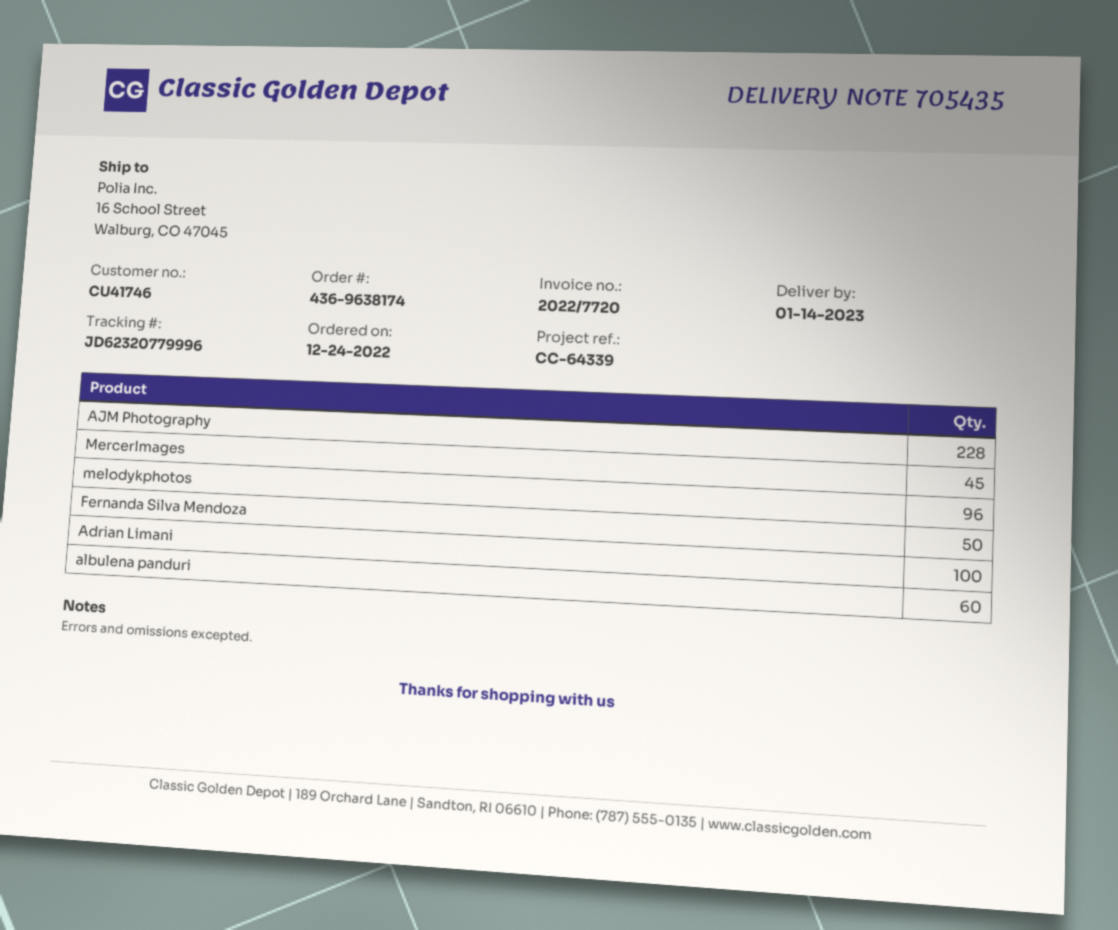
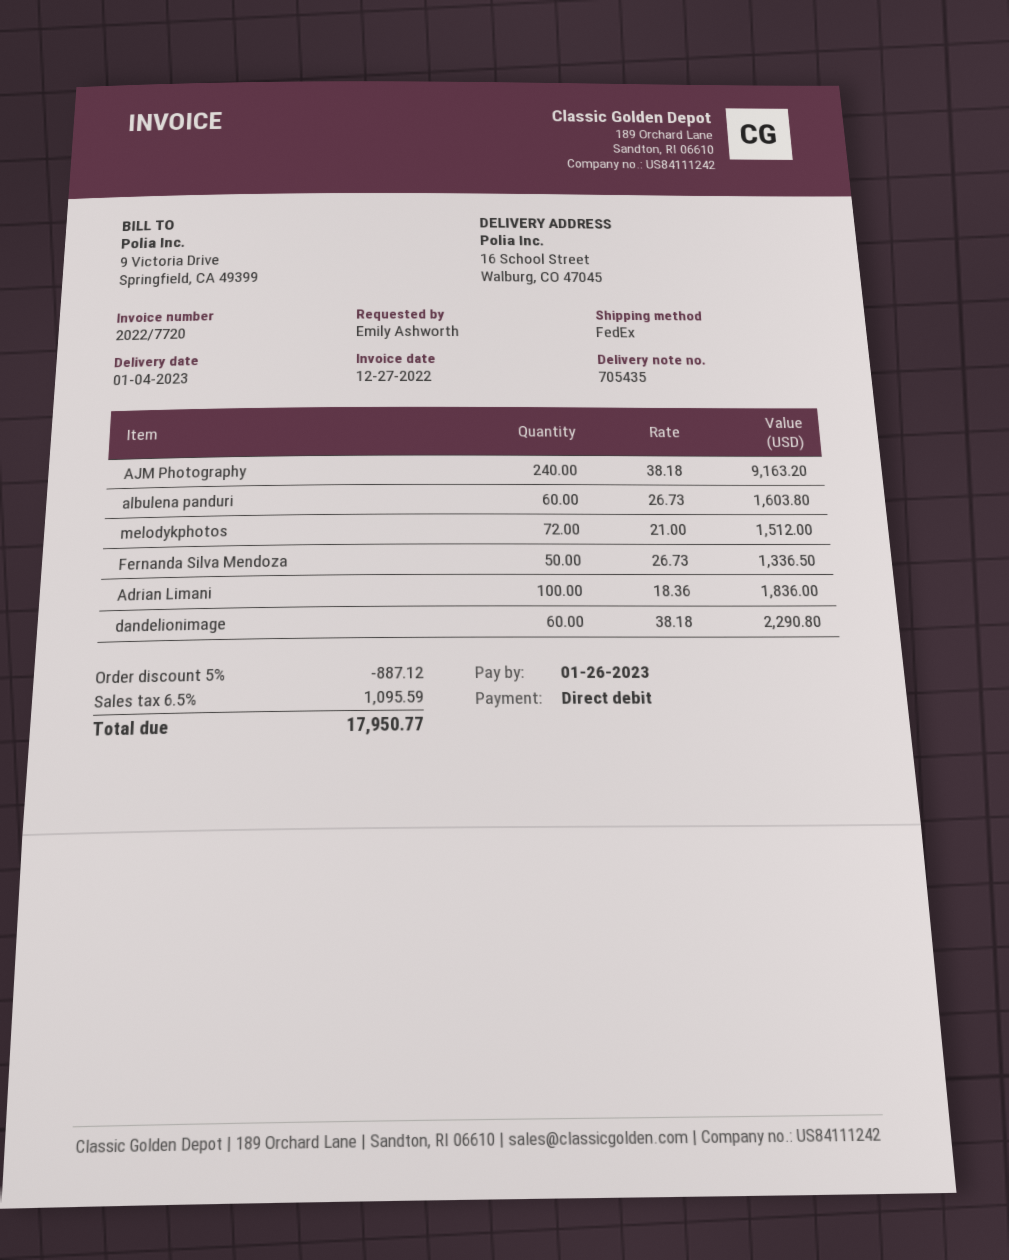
delivery date: 2023-01-14 -> 2023-01-04
AJM Photography: 228 -> 240
MercerImages: 45 -> none
melodykphotos: 96 -> 72
dandelionimage: none -> 60

